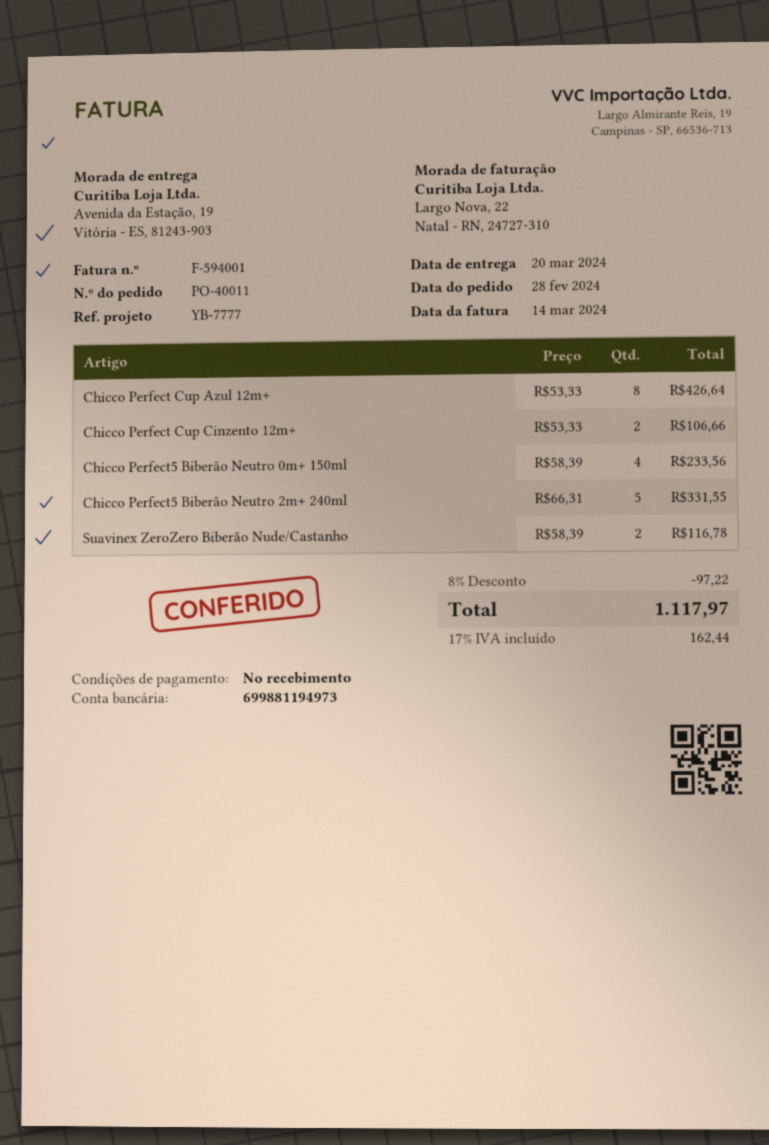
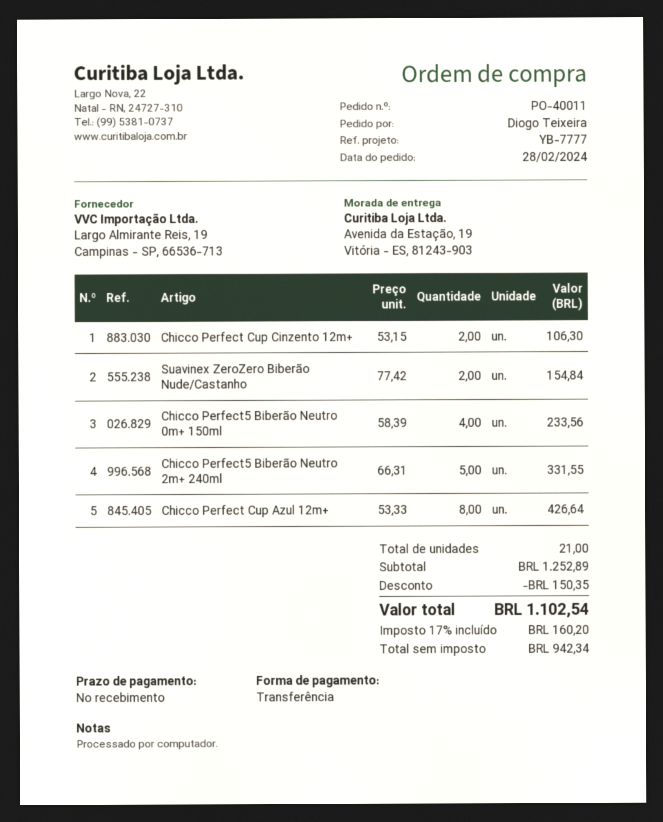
Chicco Perfect Cup Cinzento 12m+: 2 x 53.33 = 106.66 -> 2 x 53.15 = 106.30
Suavinex ZeroZero Biberão Nude/Castanho: 2 x 58.39 = 116.78 -> 2 x 77.42 = 154.84
discount: 97.22 -> 150.35
tax: 17% = 162.44 -> 17% = 160.20
total: 1117.97 -> 1102.54

